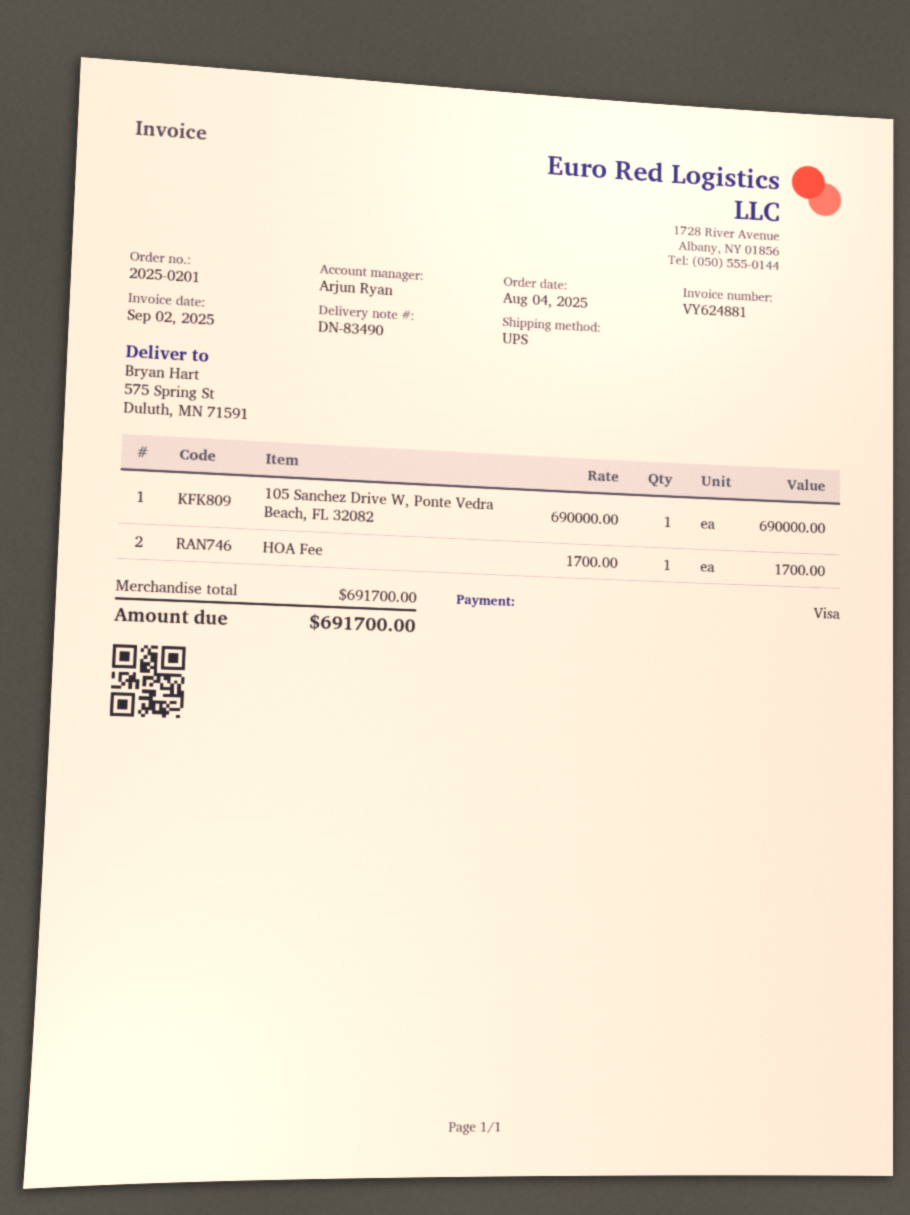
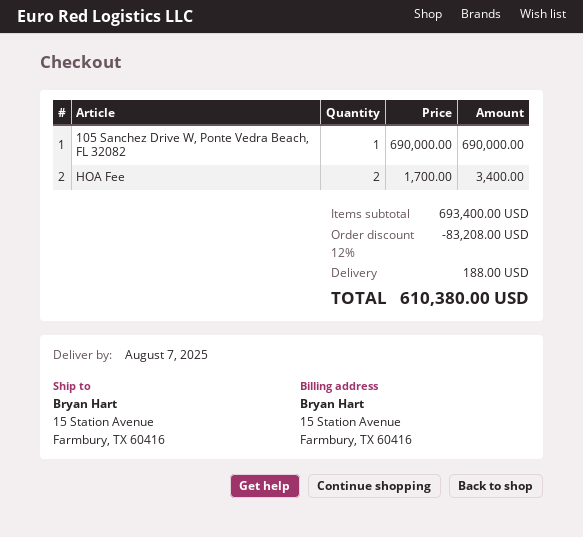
ship to: 575 Spring St, Duluth, MN 71591 -> 15 Station Avenue, Farmbury, TX 60416
HOA Fee: 1 x 1700.00 = 1700.00 -> 2 x 1700.00 = 3400.00
subtotal: 691700.00 -> 693400.00
discount: none -> 12% = 83208.00
shipping: none -> 188.00
total: 691700.00 -> 610380.00

